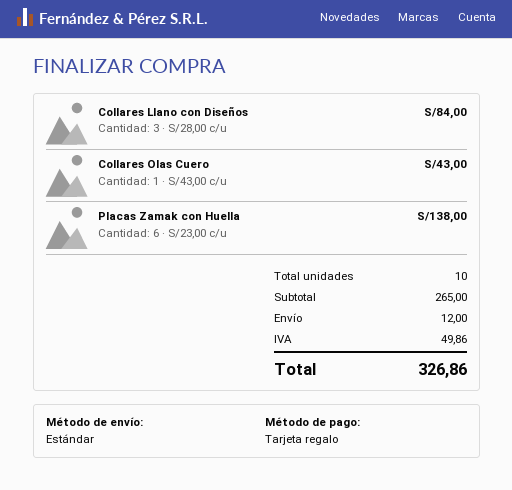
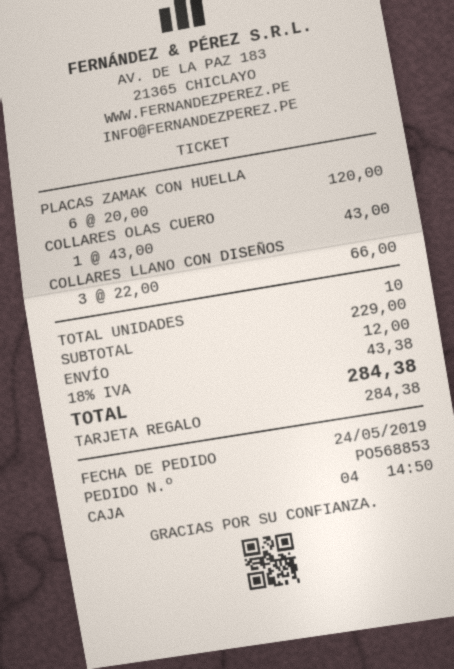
Collares Llano con Diseños: 3 x 28.00 = 84.00 -> 3 x 22.00 = 66.00
Placas Zamak con Huella: 6 x 23.00 = 138.00 -> 6 x 20.00 = 120.00
subtotal: 265.00 -> 229.00
tax: 49.86 -> 43.38
total: 326.86 -> 284.38

